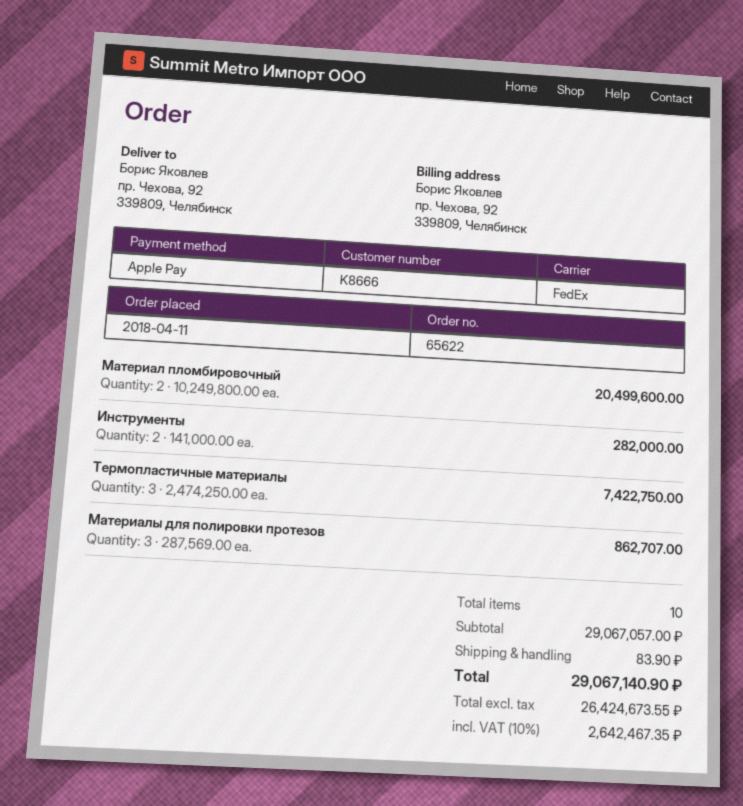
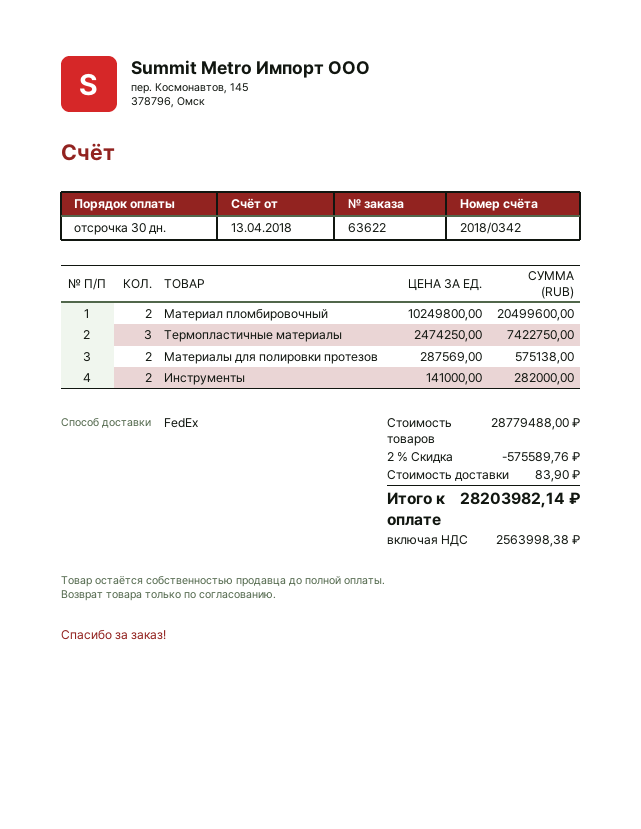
order number: 65622 -> 63622
Материалы для полировки протезов: 3 x 287569.00 = 862707.00 -> 2 x 287569.00 = 575138.00
subtotal: 29067057.00 -> 28779488.00
discount: none -> 2% = 575589.76
tax: 2642467.35 -> 2563998.38
total: 29067140.90 -> 28203982.14

